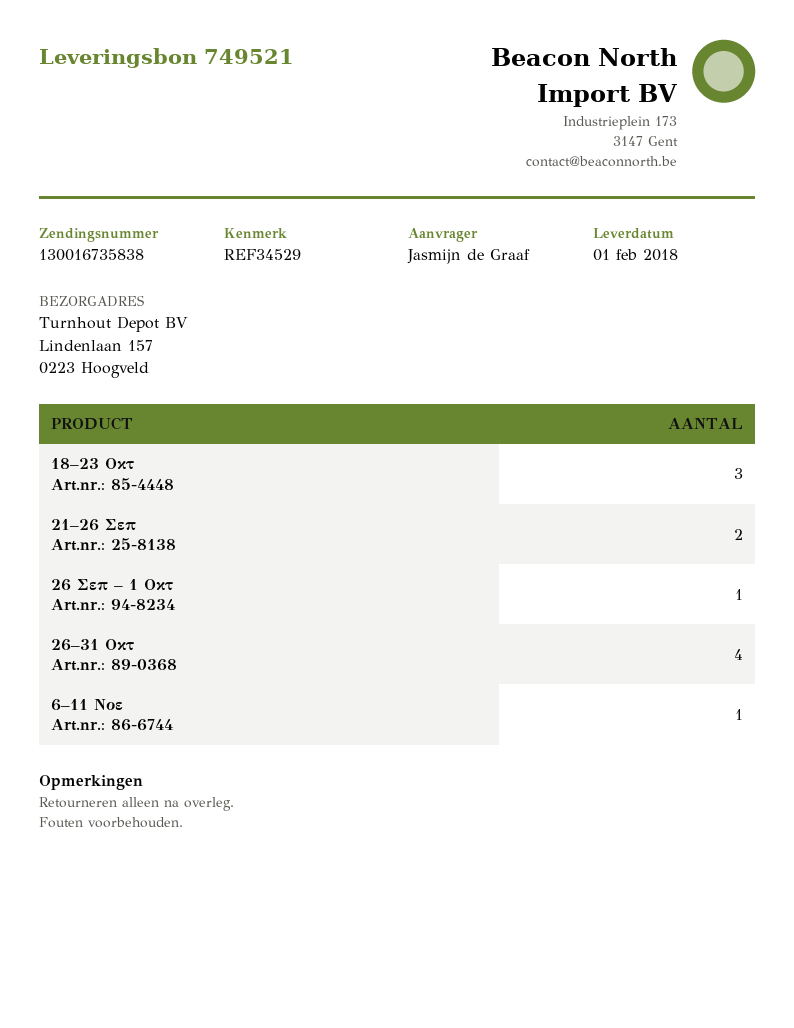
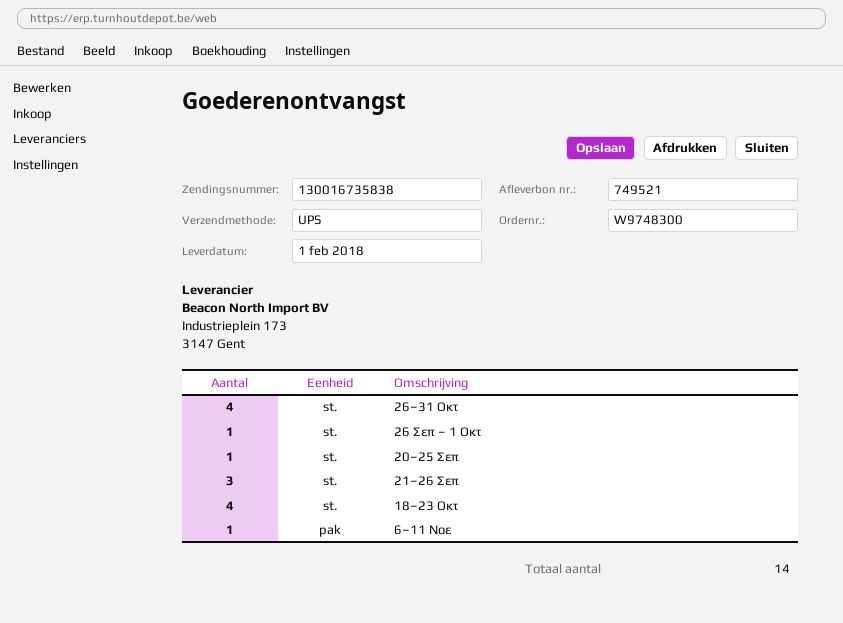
18–23 Οκτ: 3 -> 4
21–26 Σεπ: 2 -> 3
20–25 Σεπ: none -> 1

